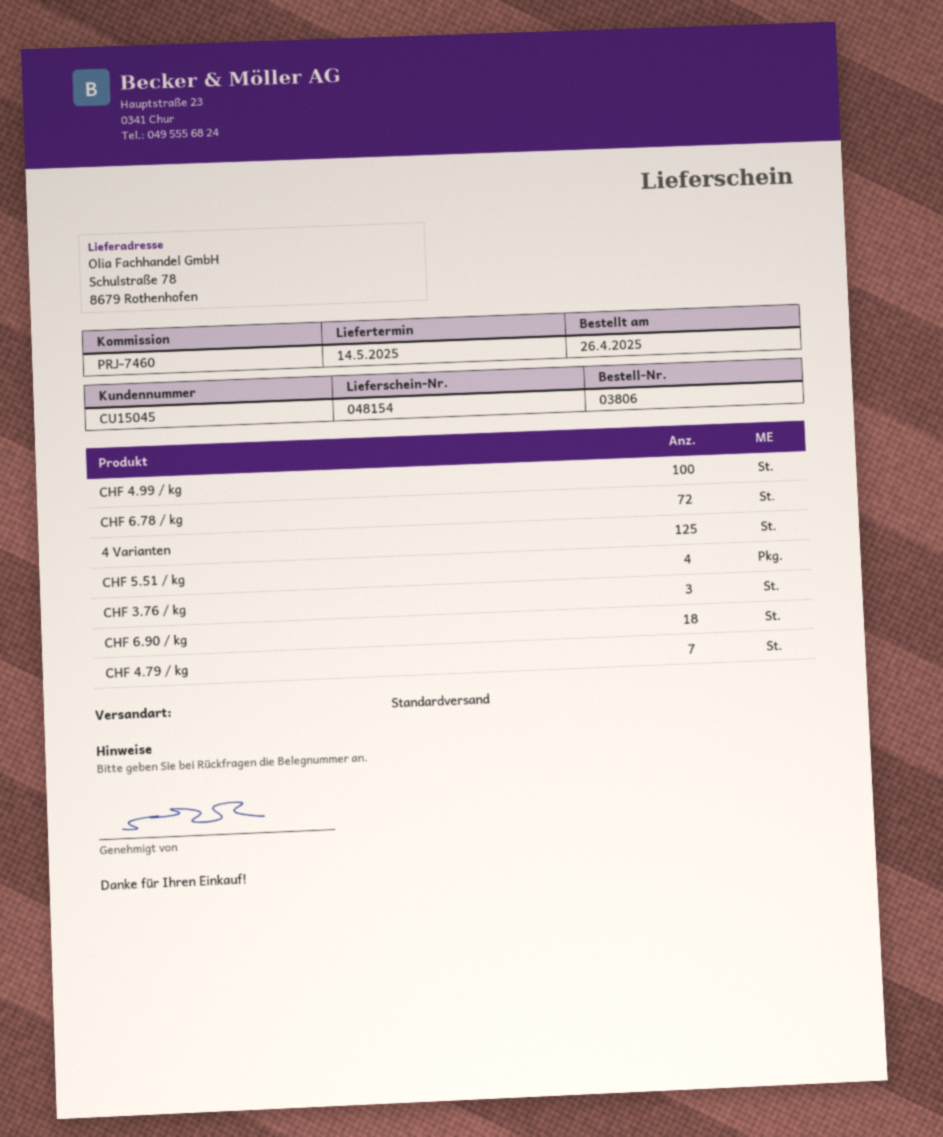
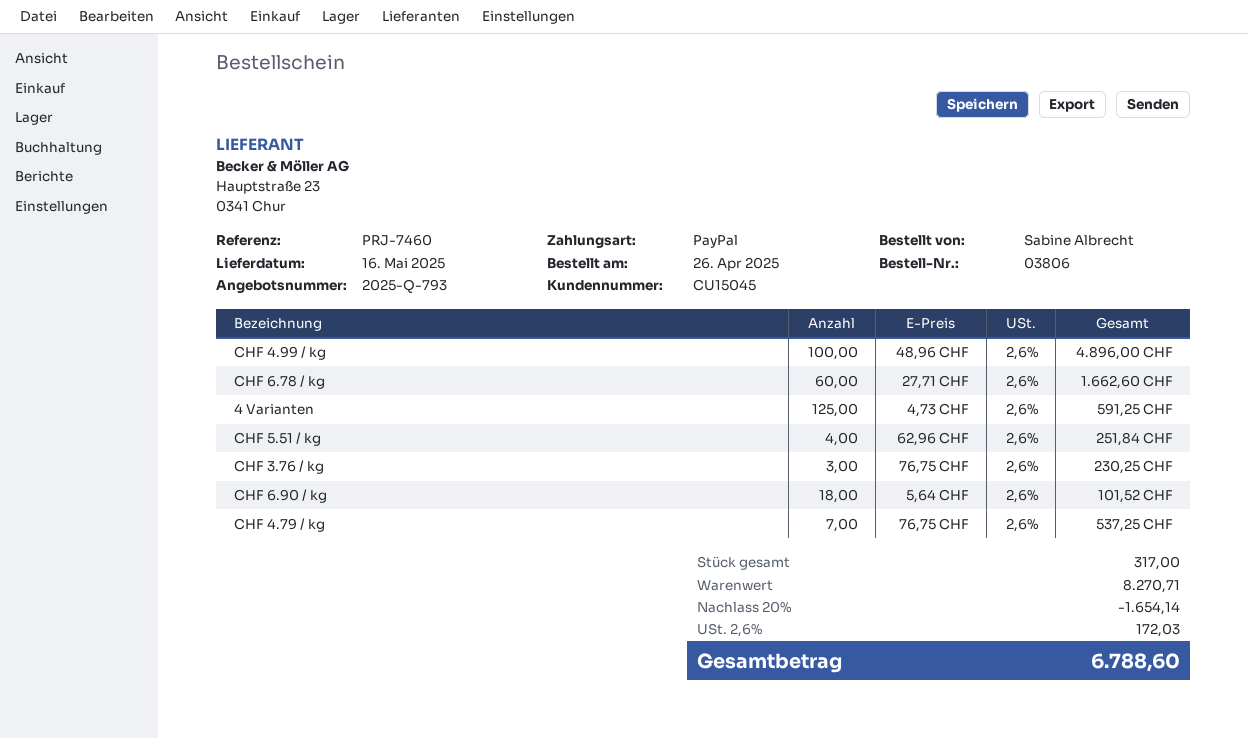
delivery date: 2025-05-14 -> 2025-05-16
CHF 6.78 / kg: 72 -> 60

